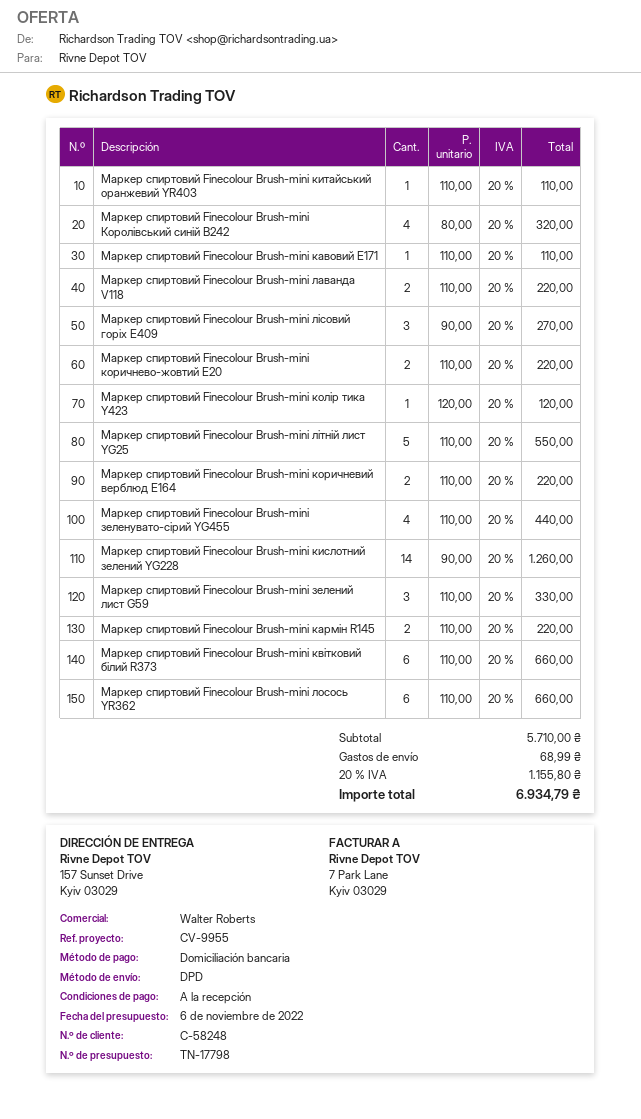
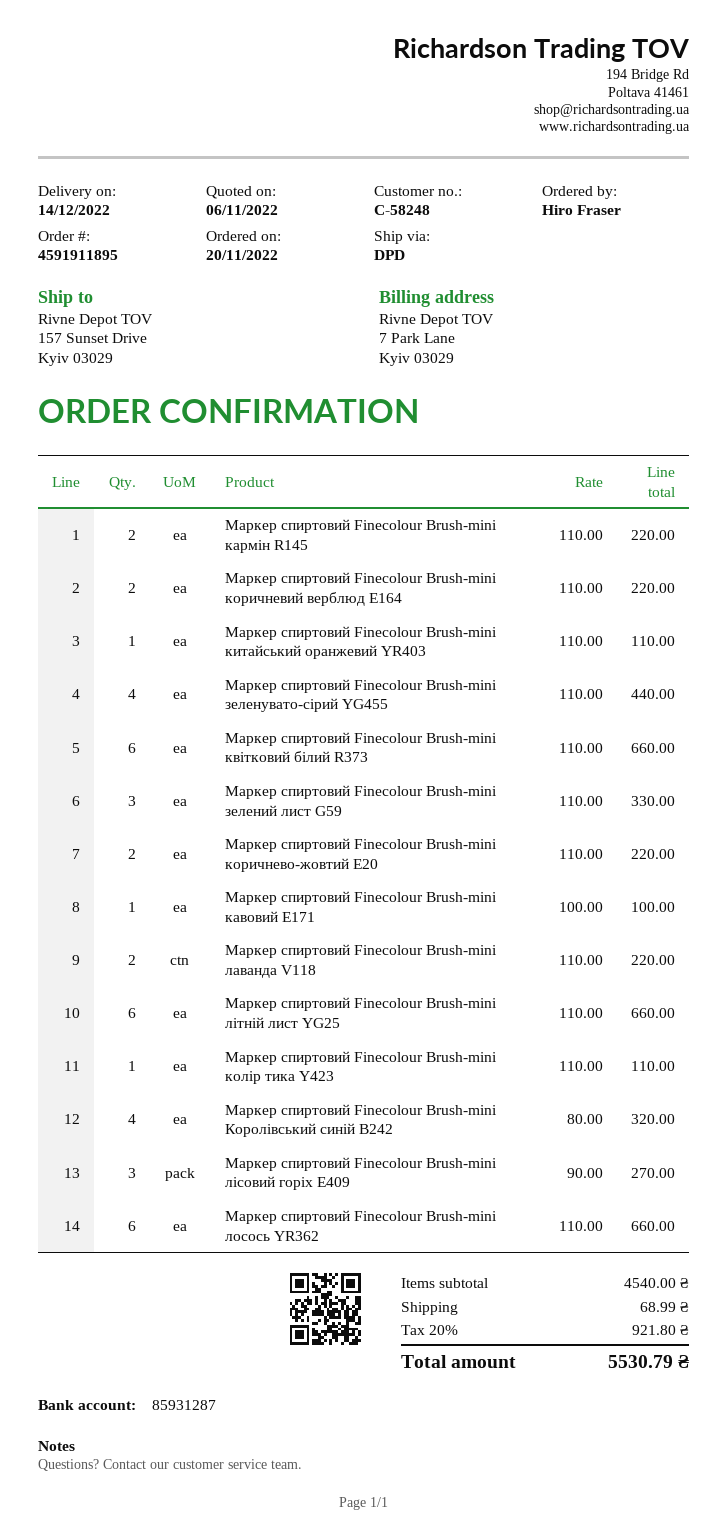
Маркер спиртовий Finecolour Brush-mini кавовий E171: 1 x 110.00 = 110.00 -> 1 x 100.00 = 100.00
Маркер спиртовий Finecolour Brush-mini колір тика Y423: 1 x 120.00 = 120.00 -> 1 x 110.00 = 110.00
Маркер спиртовий Finecolour Brush-mini літній лист YG25: 5 x 110.00 = 550.00 -> 6 x 110.00 = 660.00
Маркер спиртовий Finecolour Brush-mini кислотний зелений YG228: 14 x 90.00 = 1260.00 -> none
subtotal: 5710.00 -> 4540.00
tax: 20% = 1155.80 -> 20% = 921.80
total: 6934.79 -> 5530.79

